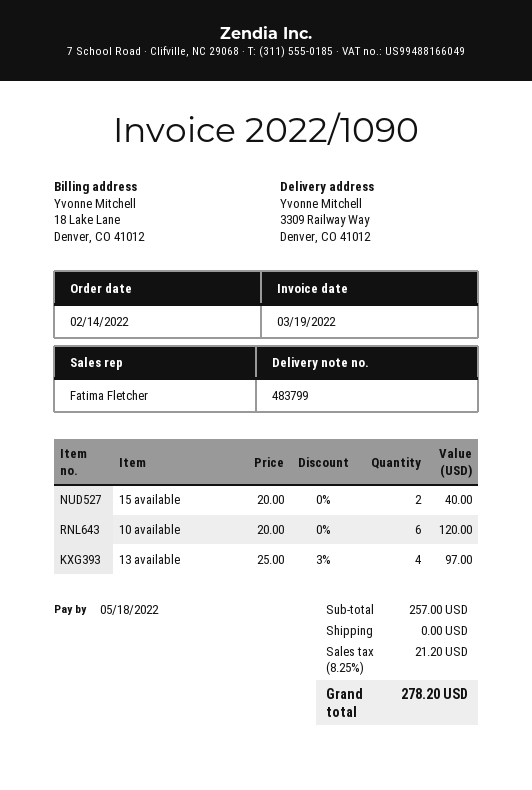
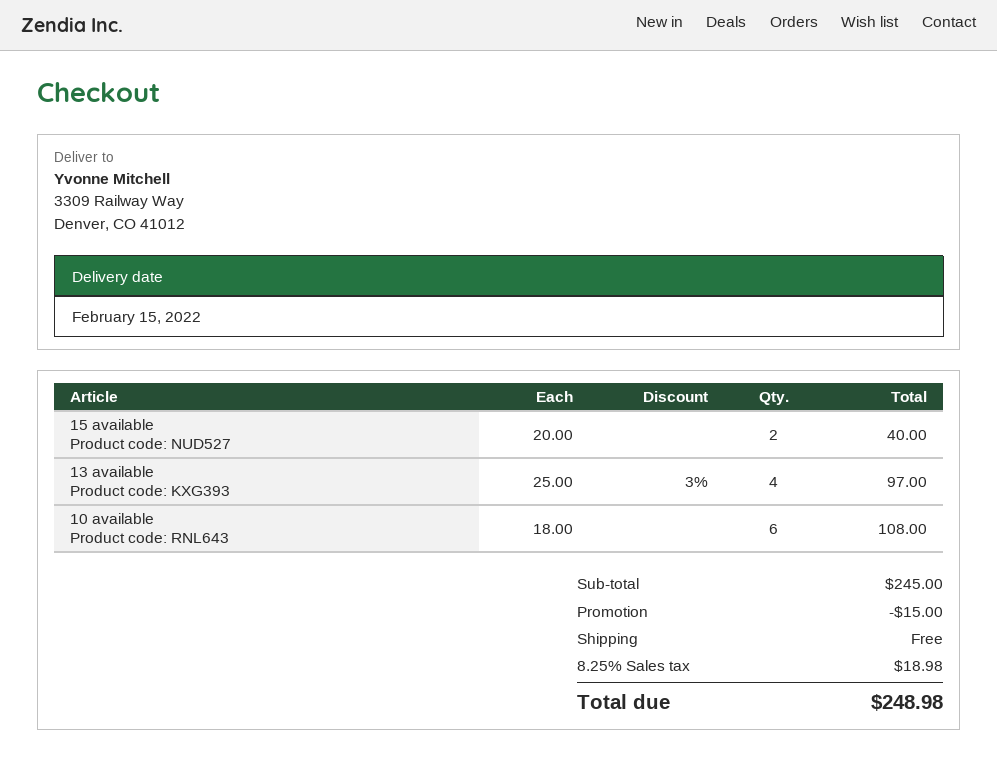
10 available: 6 x 20.00 = 120.00 -> 6 x 18.00 = 108.00
subtotal: 257.00 -> 245.00
discount: none -> 15.00
tax: 8.25% = 21.20 -> 8.25% = 18.98
total: 278.20 -> 248.98

